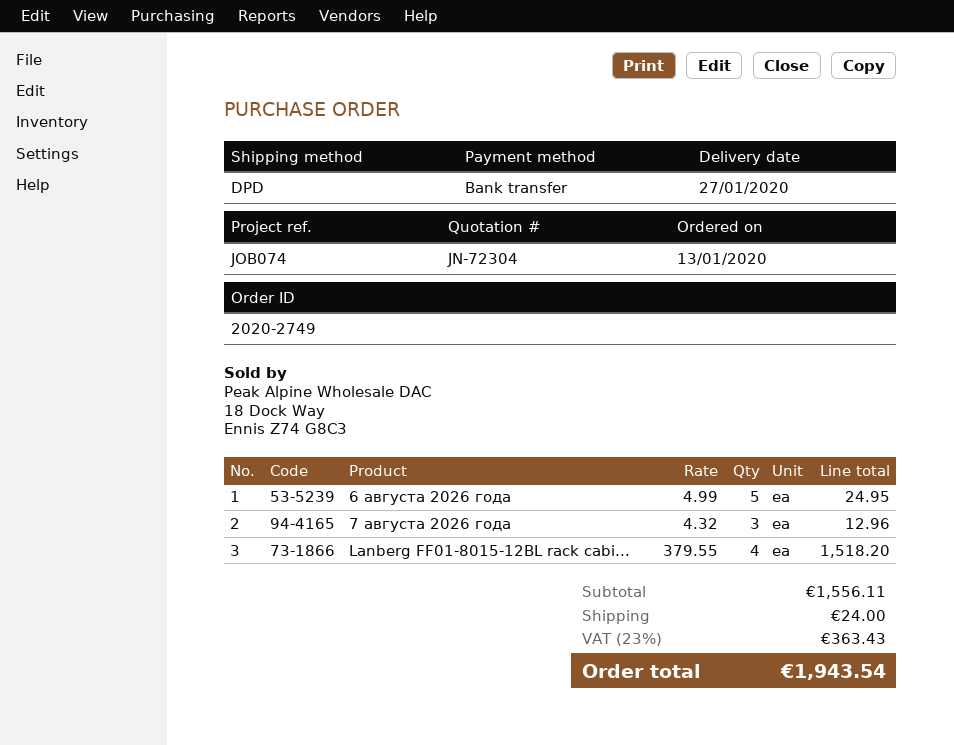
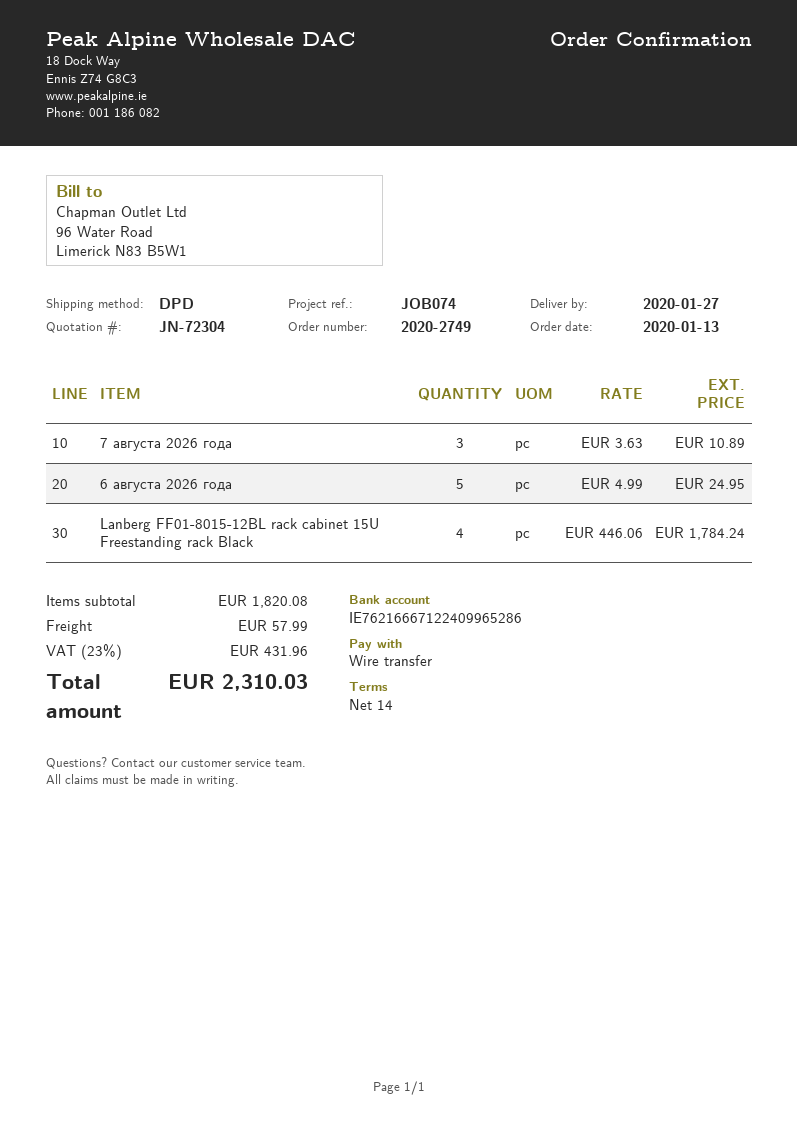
7 августа 2026 года: 3 x 4.32 = 12.96 -> 3 x 3.63 = 10.89
Lanberg FF01-8015-12BL rack cabi...: 4 x 379.55 = 1518.20 -> 4 x 446.06 = 1784.24
subtotal: 1556.11 -> 1820.08
shipping: 24.00 -> 57.99
tax: 23% = 363.43 -> 23% = 431.96
total: 1943.54 -> 2310.03

